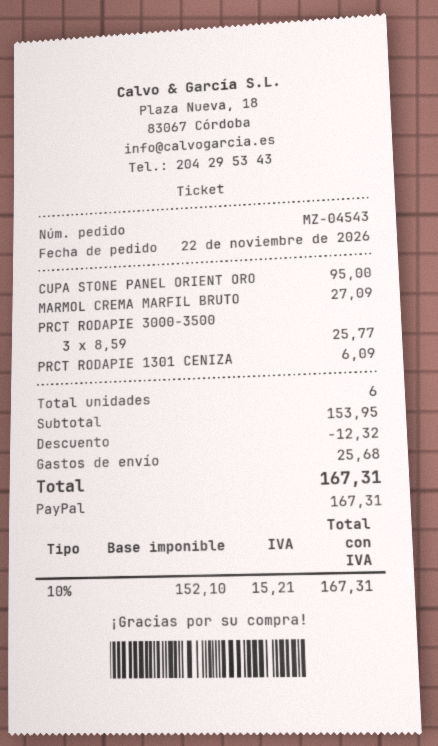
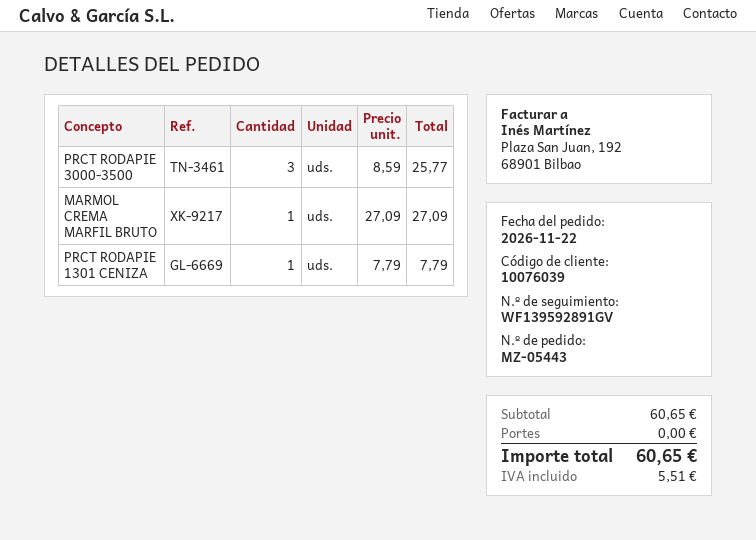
order number: MZ-04543 -> MZ-05443
CUPA STONE PANEL ORIENT ORO: 1 x 95.00 = 95.00 -> none
PRCT RODAPIE 1301 CENIZA: 1 x 6.09 = 6.09 -> 1 x 7.79 = 7.79
subtotal: 153.95 -> 60.65
discount: 12.32 -> none
shipping: 25.68 -> 0.00
tax: 15.21 -> 5.51
total: 167.31 -> 60.65

